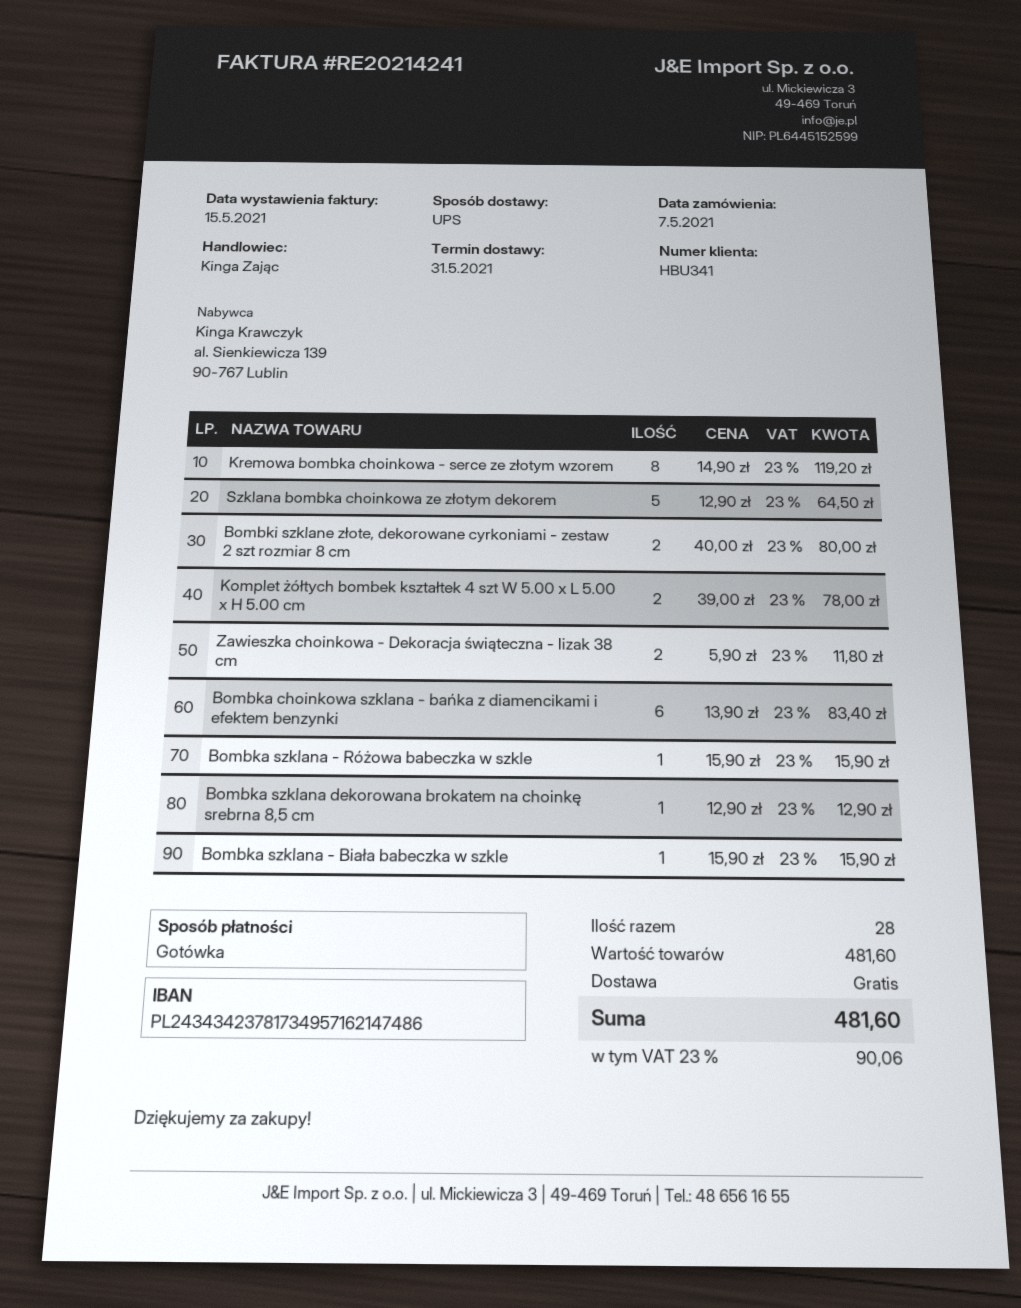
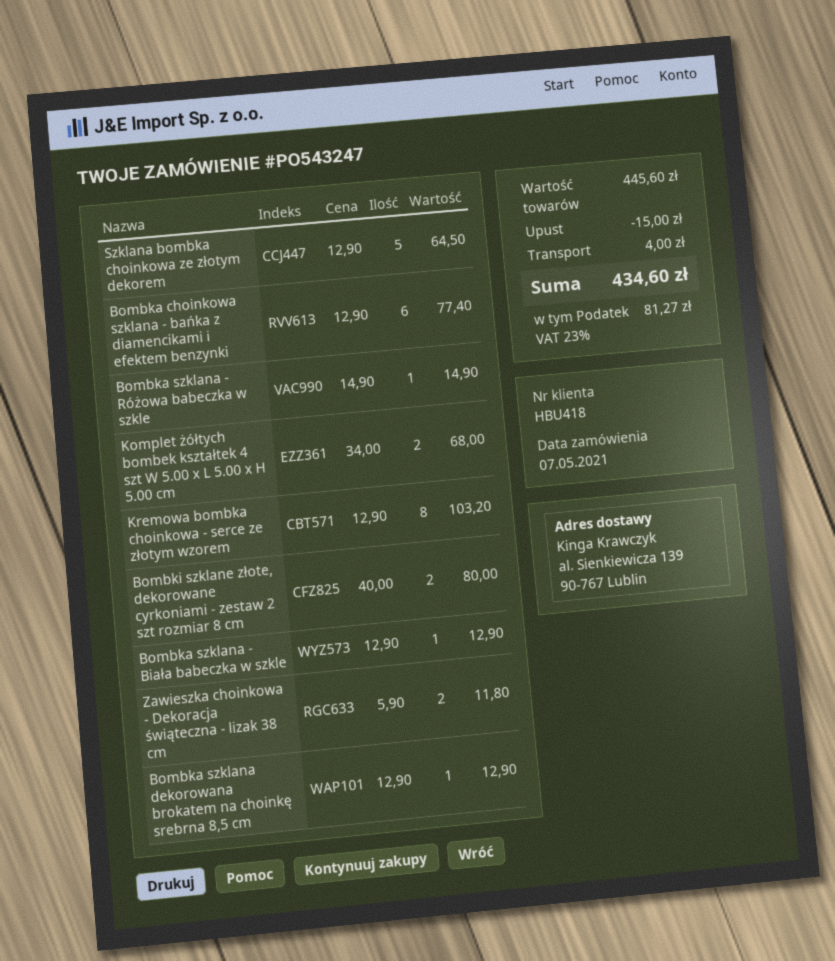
customer number: HBU341 -> HBU418
Kremowa bombka choinkowa - serce ze złotym wzorem: 8 x 14.90 = 119.20 -> 8 x 12.90 = 103.20
Komplet żółtych bombek kształtek 4 szt W 5.00 x L 5.00 x H 5.00 cm: 2 x 39.00 = 78.00 -> 2 x 34.00 = 68.00
Bombka choinkowa szklana - bańka z diamencikami i efektem benzynki: 6 x 13.90 = 83.40 -> 6 x 12.90 = 77.40
Bombka szklana - Różowa babeczka w szkle: 1 x 15.90 = 15.90 -> 1 x 14.90 = 14.90
Bombka szklana - Biała babeczka w szkle: 1 x 15.90 = 15.90 -> 1 x 12.90 = 12.90
subtotal: 481.60 -> 445.60
discount: none -> 15.00
shipping: 0.00 -> 4.00
tax: 23% = 90.06 -> 23% = 81.27
total: 481.60 -> 434.60

